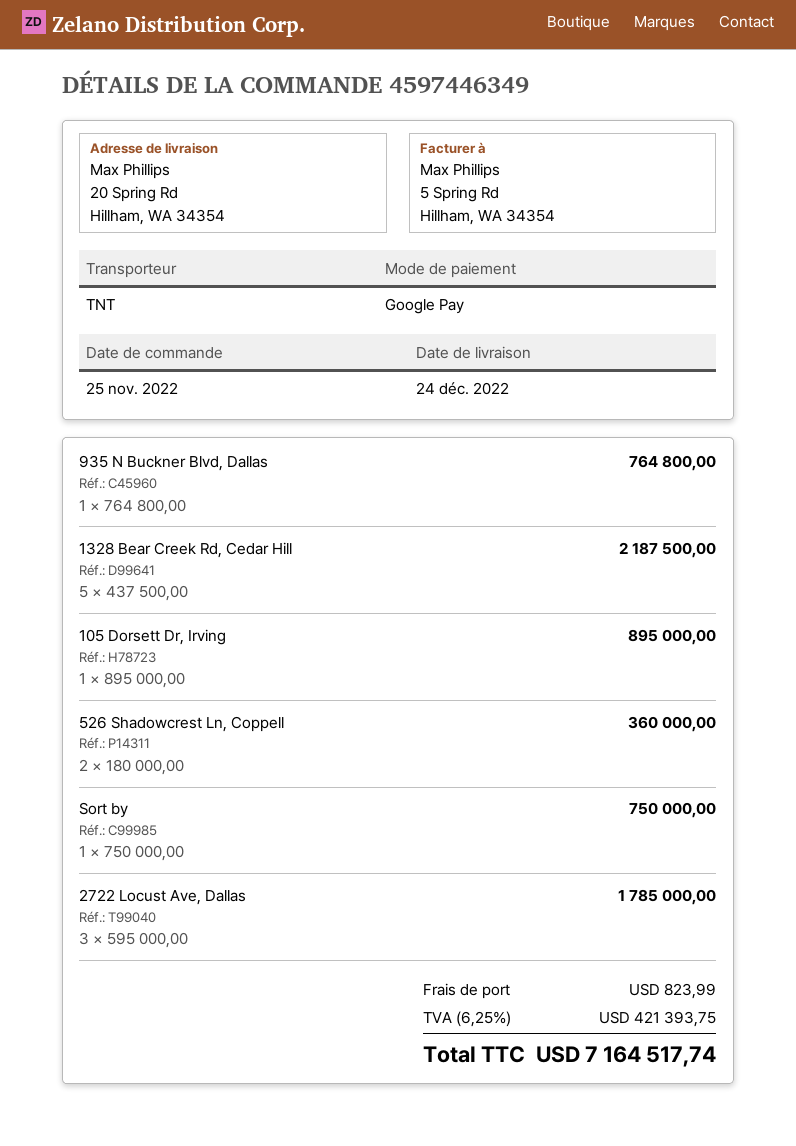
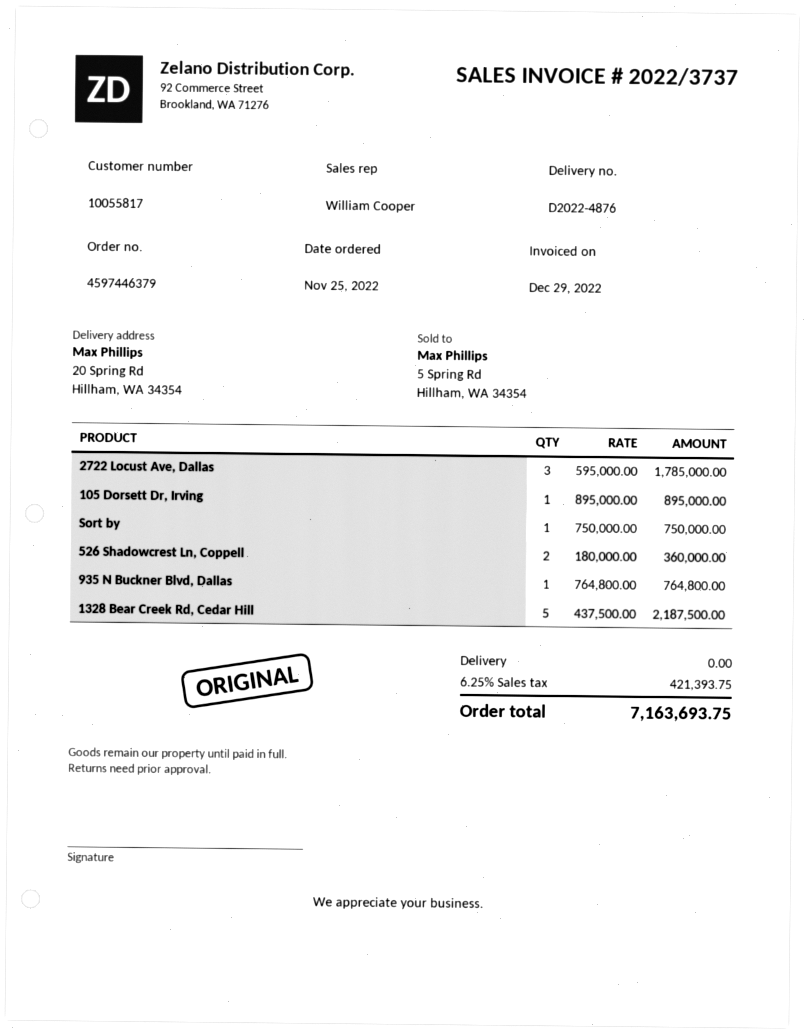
order number: 4597446349 -> 4597446379
shipping: 823.99 -> 0.00
total: 7164517.74 -> 7163693.75

